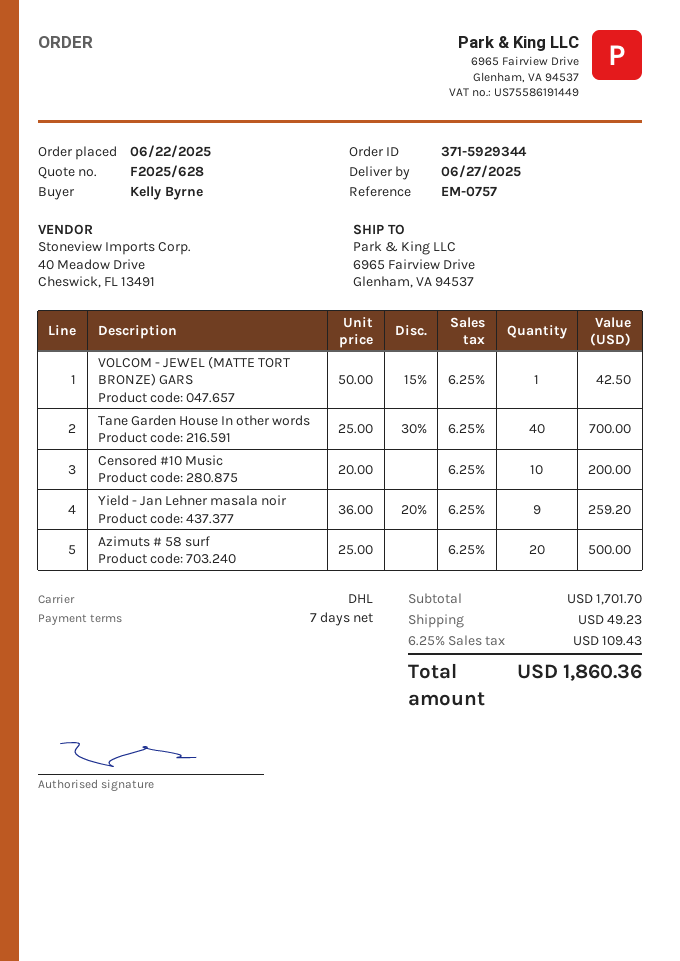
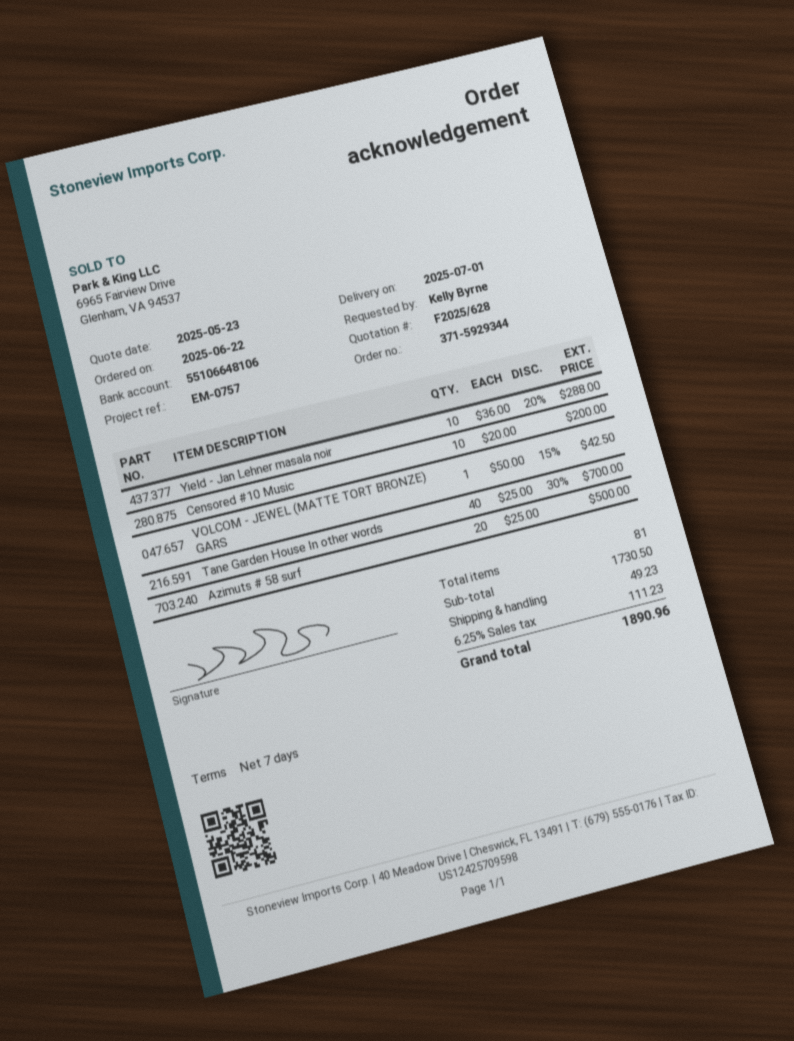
delivery date: 2025-06-27 -> 2025-07-01
Yield - Jan Lehner masala noir: 9 x 36.00 - 20% = 259.20 -> 10 x 36.00 - 20% = 288.00
subtotal: 1701.70 -> 1730.50
tax: 6.25% = 109.43 -> 6.25% = 111.23
total: 1860.36 -> 1890.96

